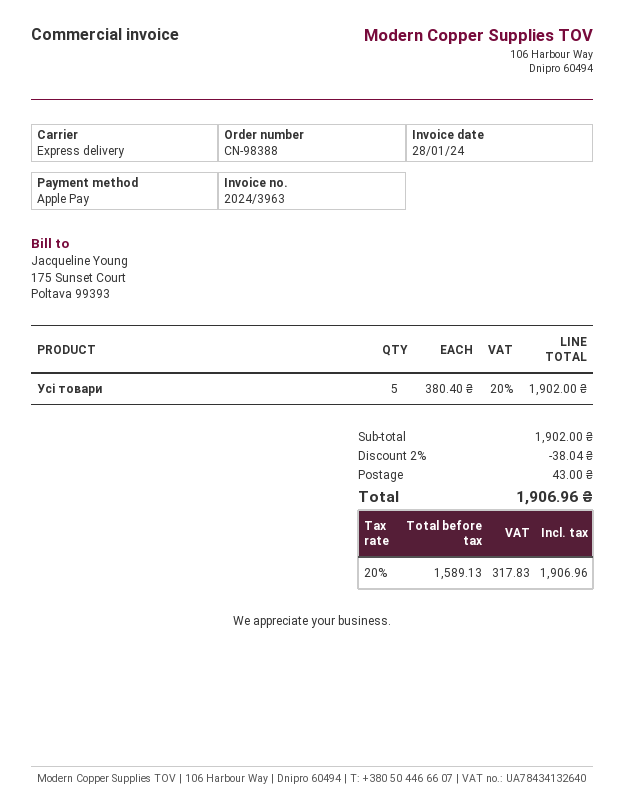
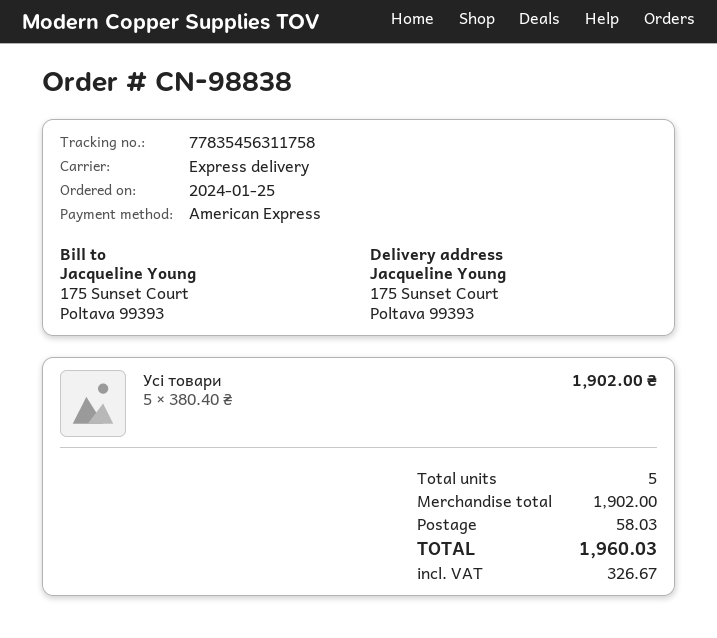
order number: CN-98388 -> CN-98838
payment method: Apple Pay -> American Express
discount: 2% = 38.04 -> none
shipping: 43.00 -> 58.03
tax: 317.83 -> 326.67
total: 1906.96 -> 1960.03

